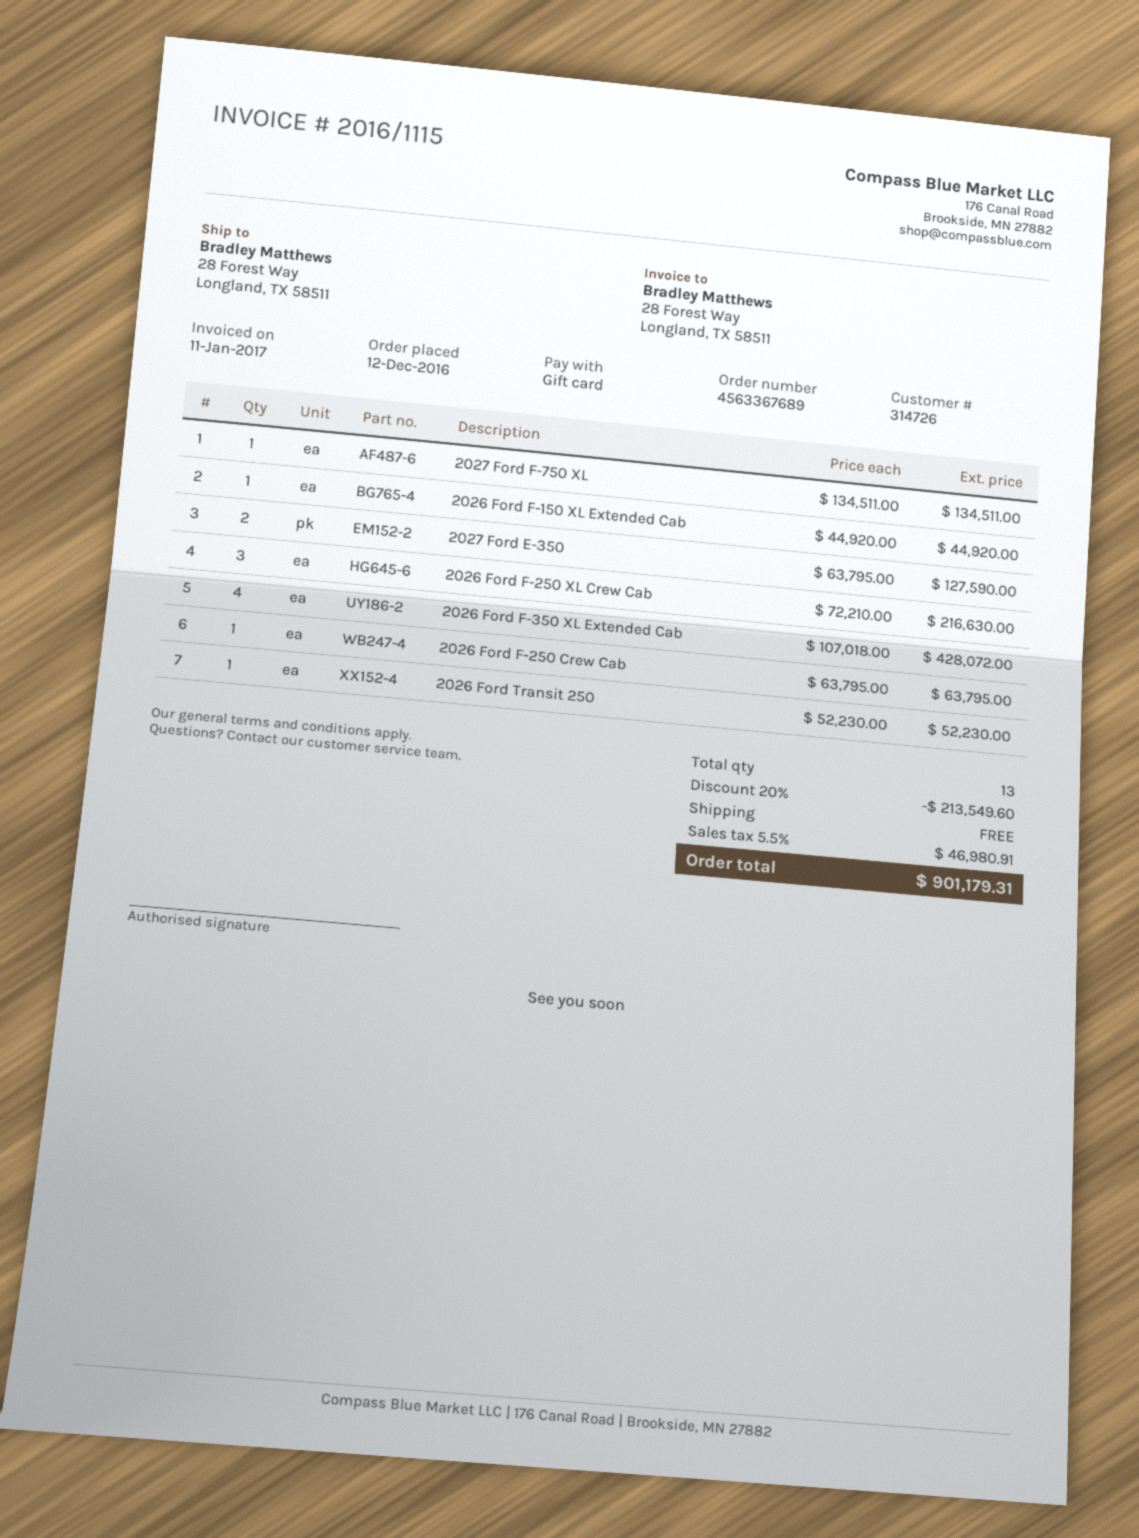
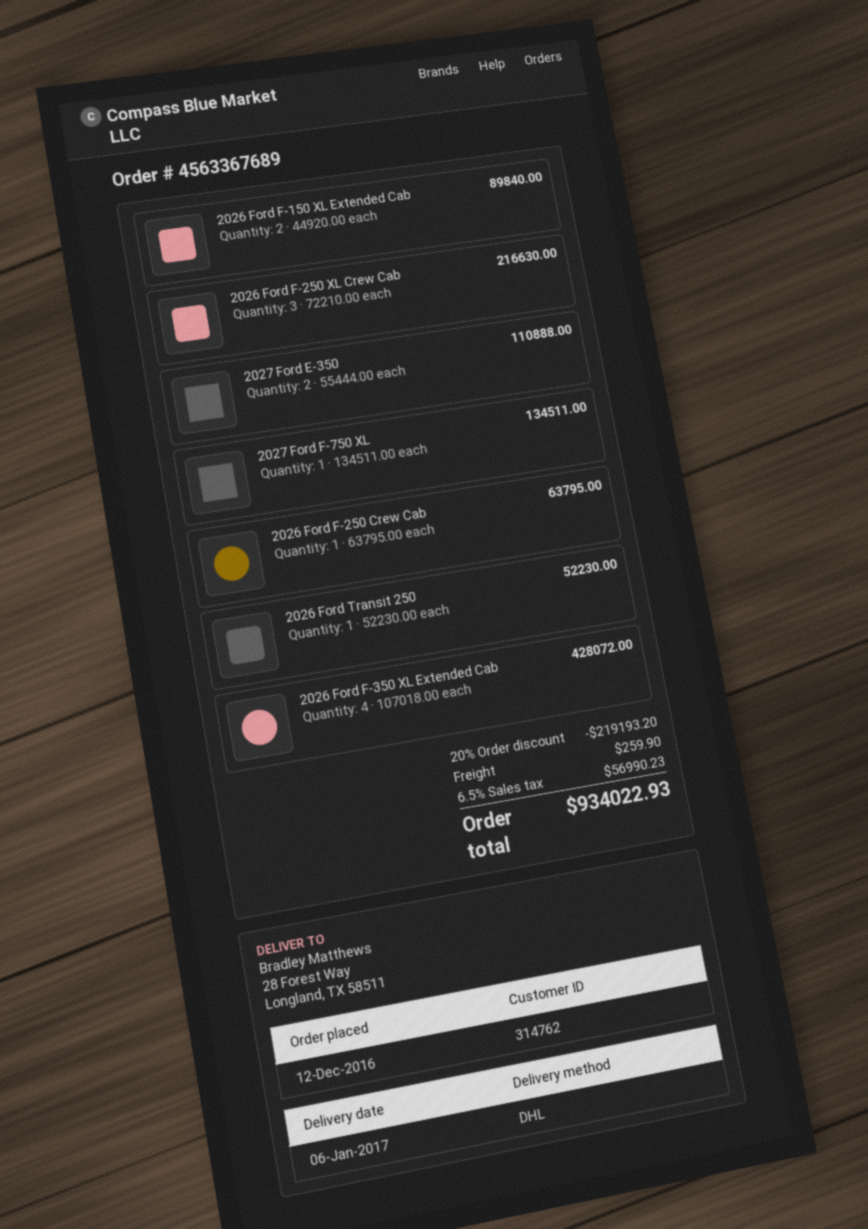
customer number: 314726 -> 314762
2026 Ford F-150 XL Extended Cab: 1 x 44920.00 = 44920.00 -> 2 x 44920.00 = 89840.00
2027 Ford E-350: 2 x 63795.00 = 127590.00 -> 2 x 55444.00 = 110888.00
discount: 20% = 213549.60 -> 20% = 219193.20
shipping: 0.00 -> 259.90
tax: 5.5% = 46980.91 -> 6.5% = 56990.23
total: 901179.31 -> 934022.93

